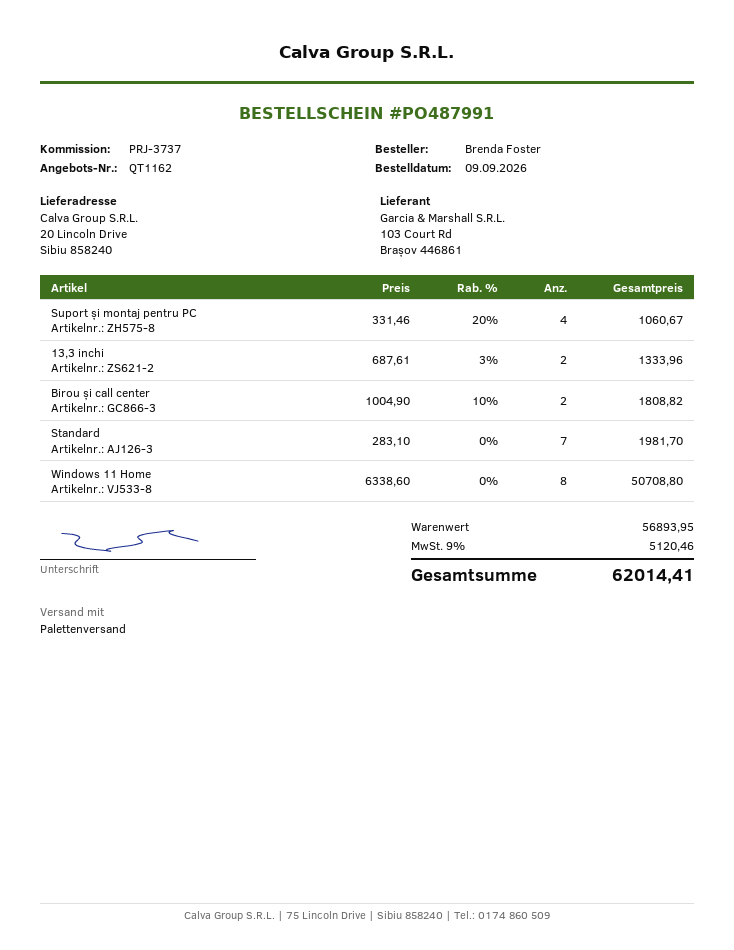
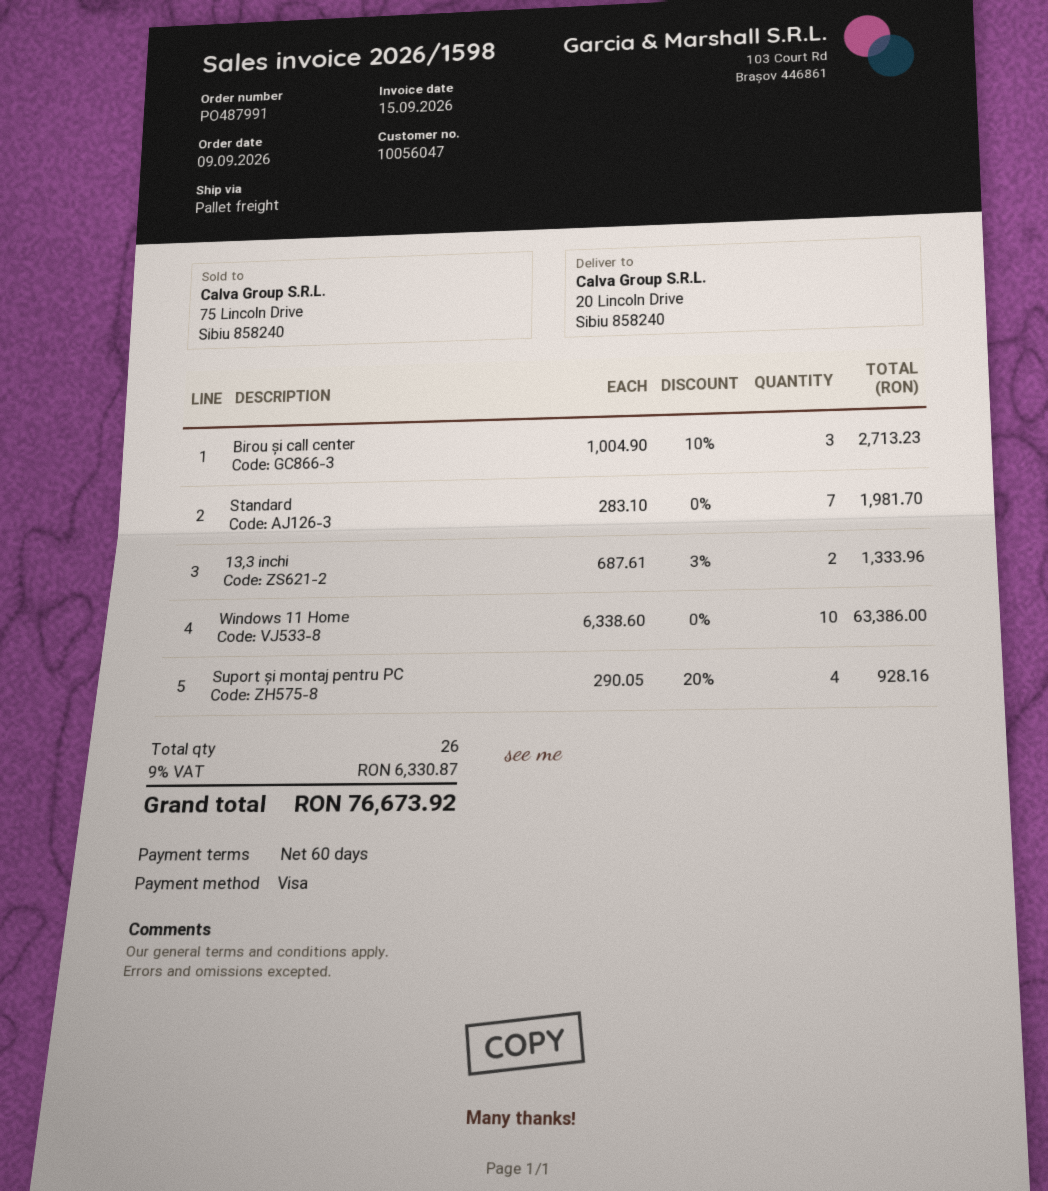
Suport și montaj pentru PC: 4 x 331.46 - 20% = 1060.67 -> 4 x 290.05 - 20% = 928.16
Birou și call center: 2 x 1004.90 - 10% = 1808.82 -> 3 x 1004.90 - 10% = 2713.23
Windows 11 Home: 8 x 6338.60 = 50708.80 -> 10 x 6338.60 = 63386.00
tax: 9% = 5120.46 -> 9% = 6330.87
total: 62014.41 -> 76673.92

